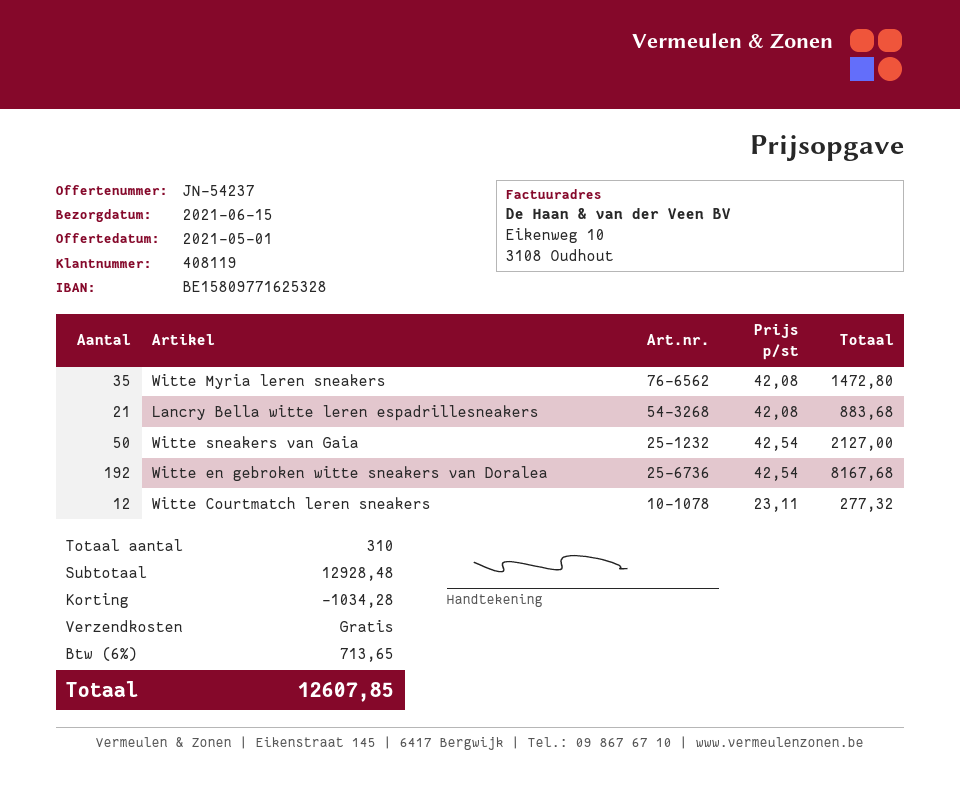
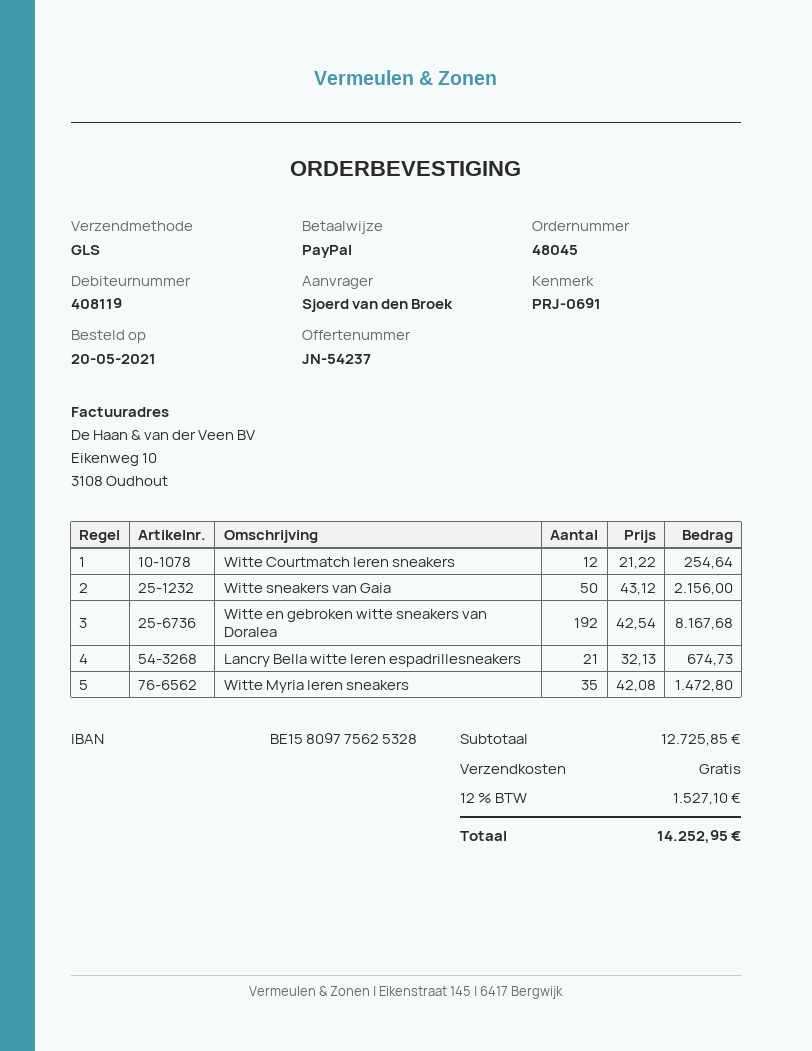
bank account: BE15809771625328 -> BE15809775625328
Lancry Bella witte leren espadrillesneakers: 21 x 42.08 = 883.68 -> 21 x 32.13 = 674.73
Witte sneakers van Gaia: 50 x 42.54 = 2127.00 -> 50 x 43.12 = 2156.00
Witte Courtmatch leren sneakers: 12 x 23.11 = 277.32 -> 12 x 21.22 = 254.64
subtotal: 12928.48 -> 12725.85
discount: 1034.28 -> none
tax: 6% = 713.65 -> 12% = 1527.10
total: 12607.85 -> 14252.95

